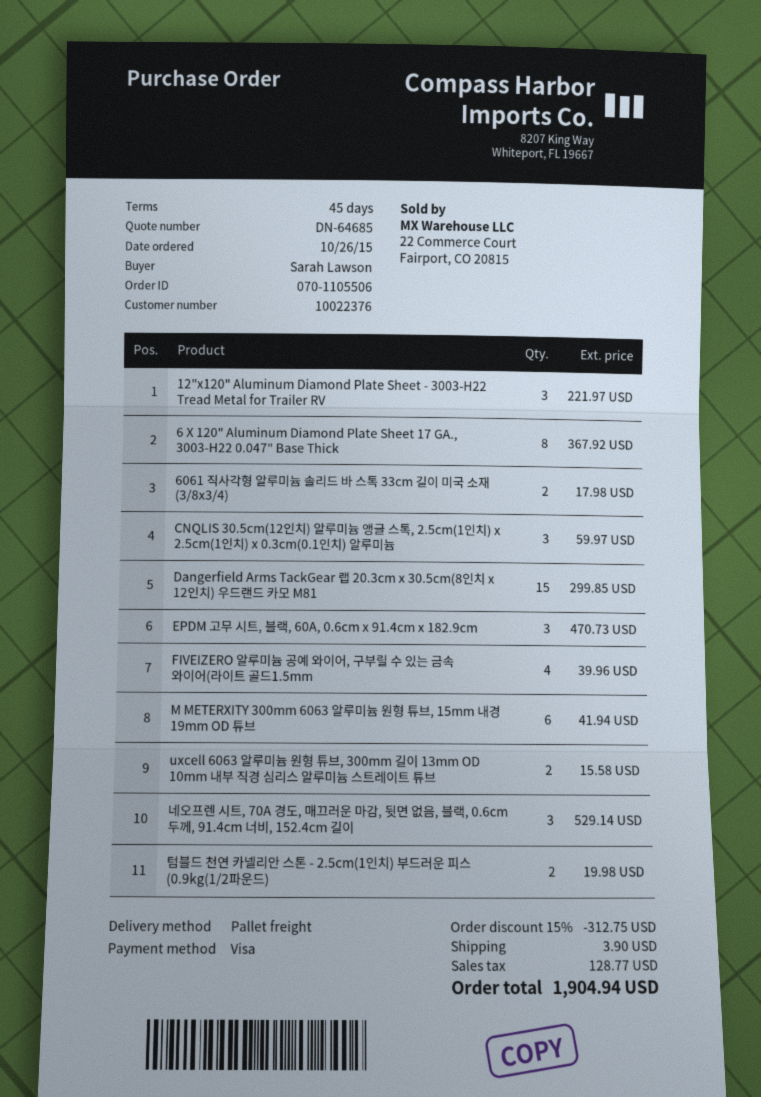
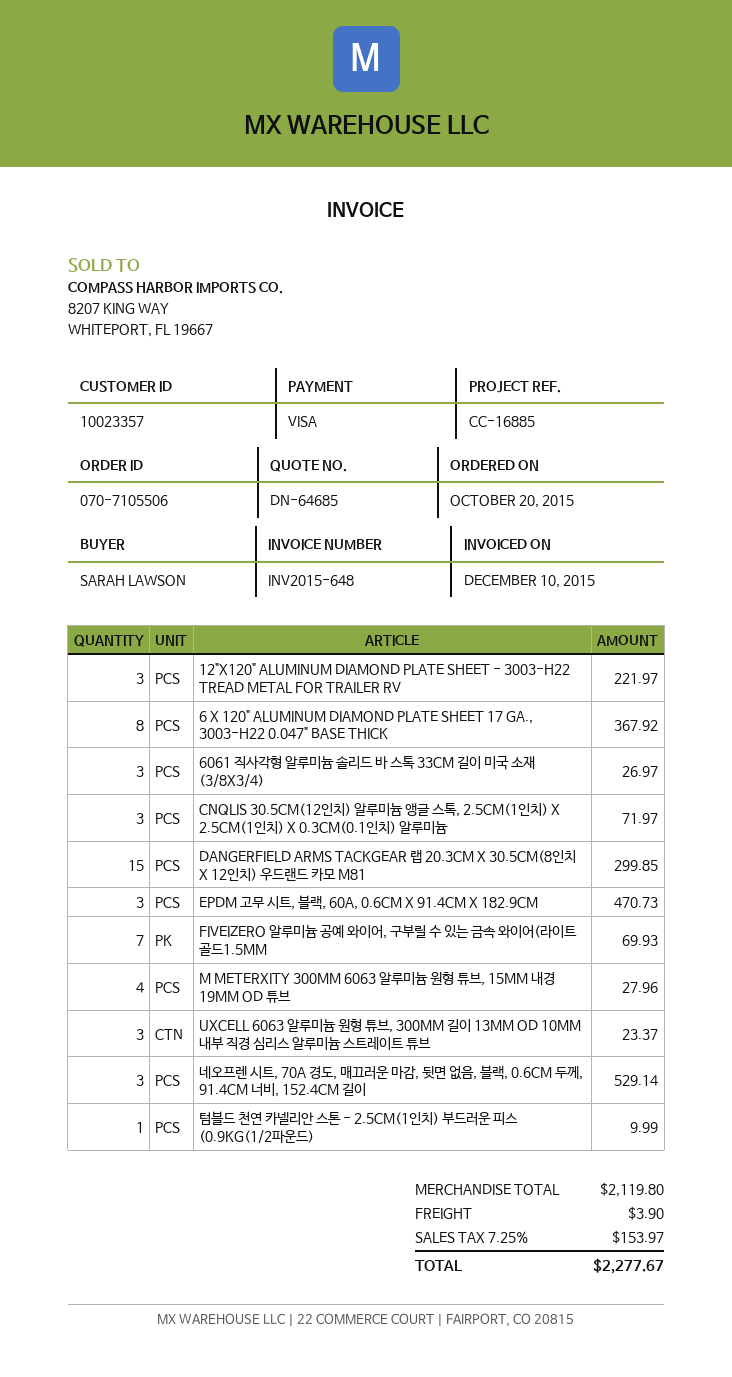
order number: 070-1105506 -> 070-7105506
order date: 2015-10-26 -> 2015-10-20
customer number: 10022376 -> 10023357
6061 직사각형 알루미늄 솔리드 바 스톡 33cm 길이 미국 소재 (3/8x3/4): 2 for 17.98 -> 3 for 26.97
CNQLIS 30.5cm(12인치) 알루미늄 앵글 스톡, 2.5cm(1인치) x 2.5cm(1인치) x 0.3cm(0.1인치) 알루미늄: 3 for 59.97 -> 3 for 71.97
FIVEIZERO 알루미늄 공예 와이어, 구부릴 수 있는 금속 와이어(라이트 골드1.5mm: 4 for 39.96 -> 7 for 69.93
M METERXITY 300mm 6063 알루미늄 원형 튜브, 15mm 내경 19mm OD 튜브: 6 for 41.94 -> 4 for 27.96
uxcell 6063 알루미늄 원형 튜브, 300mm 길이 13mm OD 10mm 내부 직경 심리스 알루미늄 스트레이트 튜브: 2 for 15.58 -> 3 for 23.37
텀블드 천연 카넬리안 스톤 - 2.5cm(1인치) 부드러운 피스 (0.9kg(1/2파운드): 2 for 19.98 -> 1 for 9.99
discount: 15% = 312.75 -> none
tax: 128.77 -> 153.97
total: 1904.94 -> 2277.67

